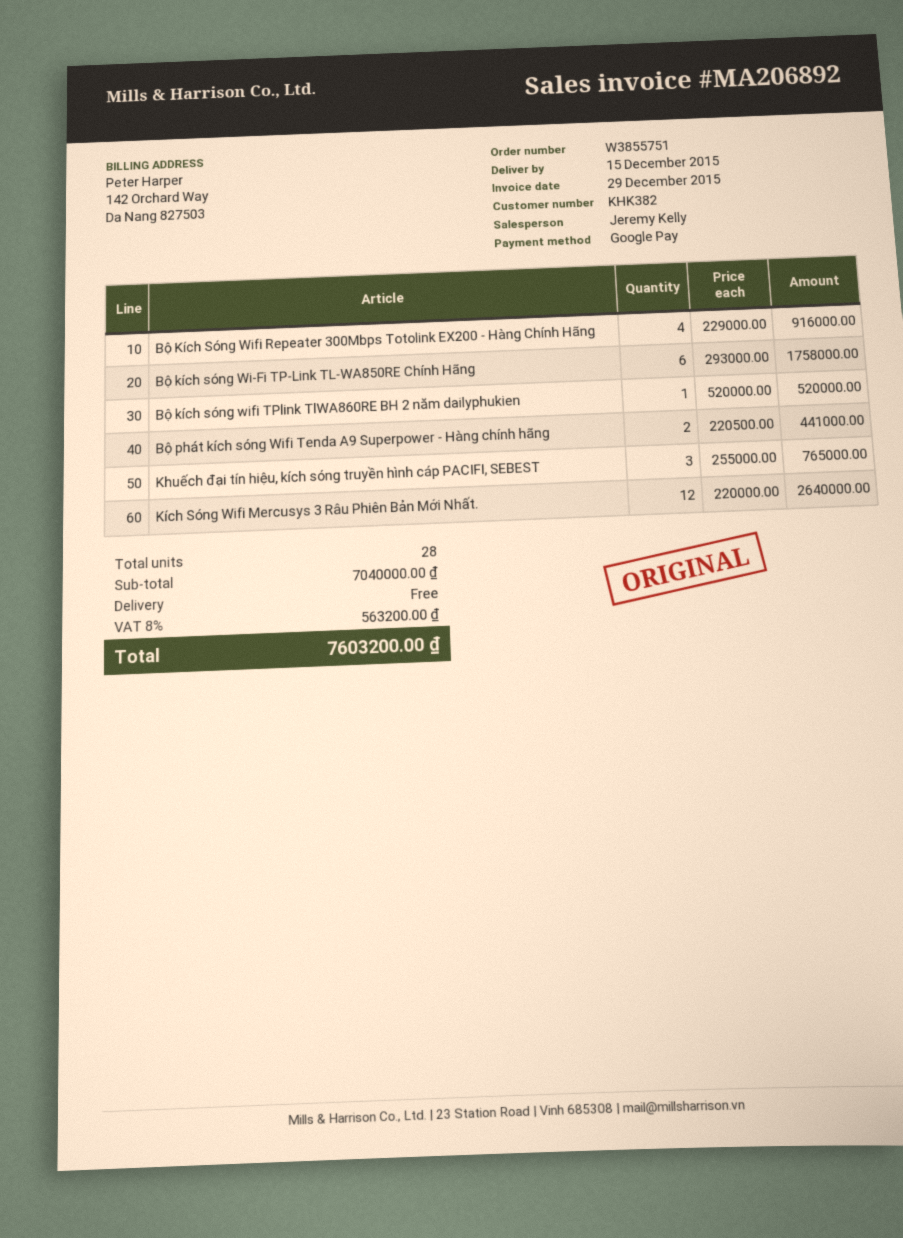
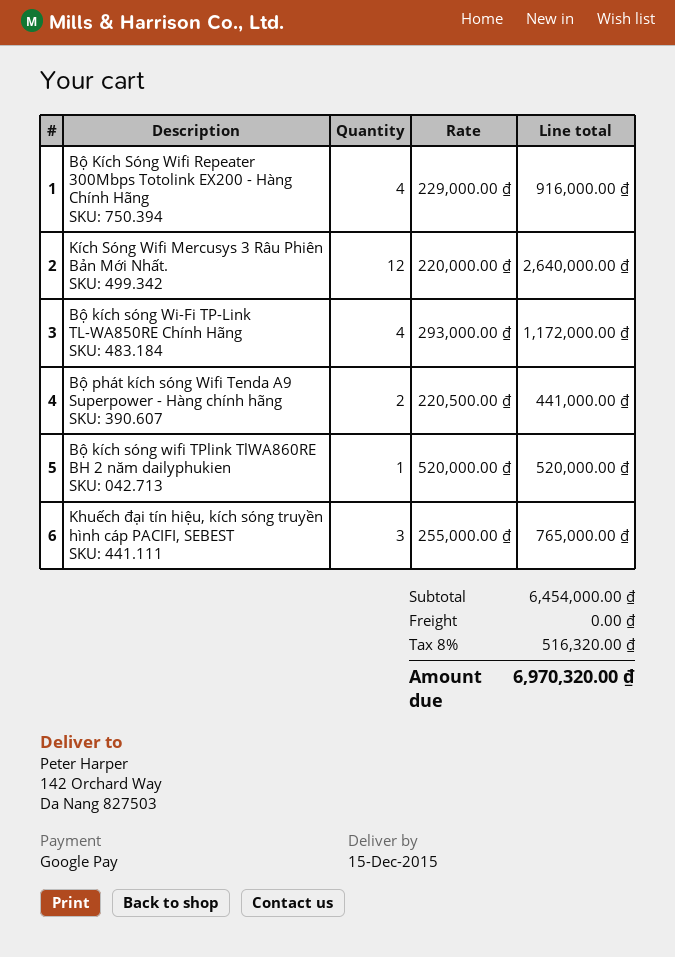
Bộ kích sóng Wi-Fi TP-Link TL-WA850RE Chính Hãng: 6 x 293000.00 = 1758000.00 -> 4 x 293000.00 = 1172000.00
subtotal: 7040000.00 -> 6454000.00
tax: 8% = 563200.00 -> 8% = 516320.00
total: 7603200.00 -> 6970320.00

